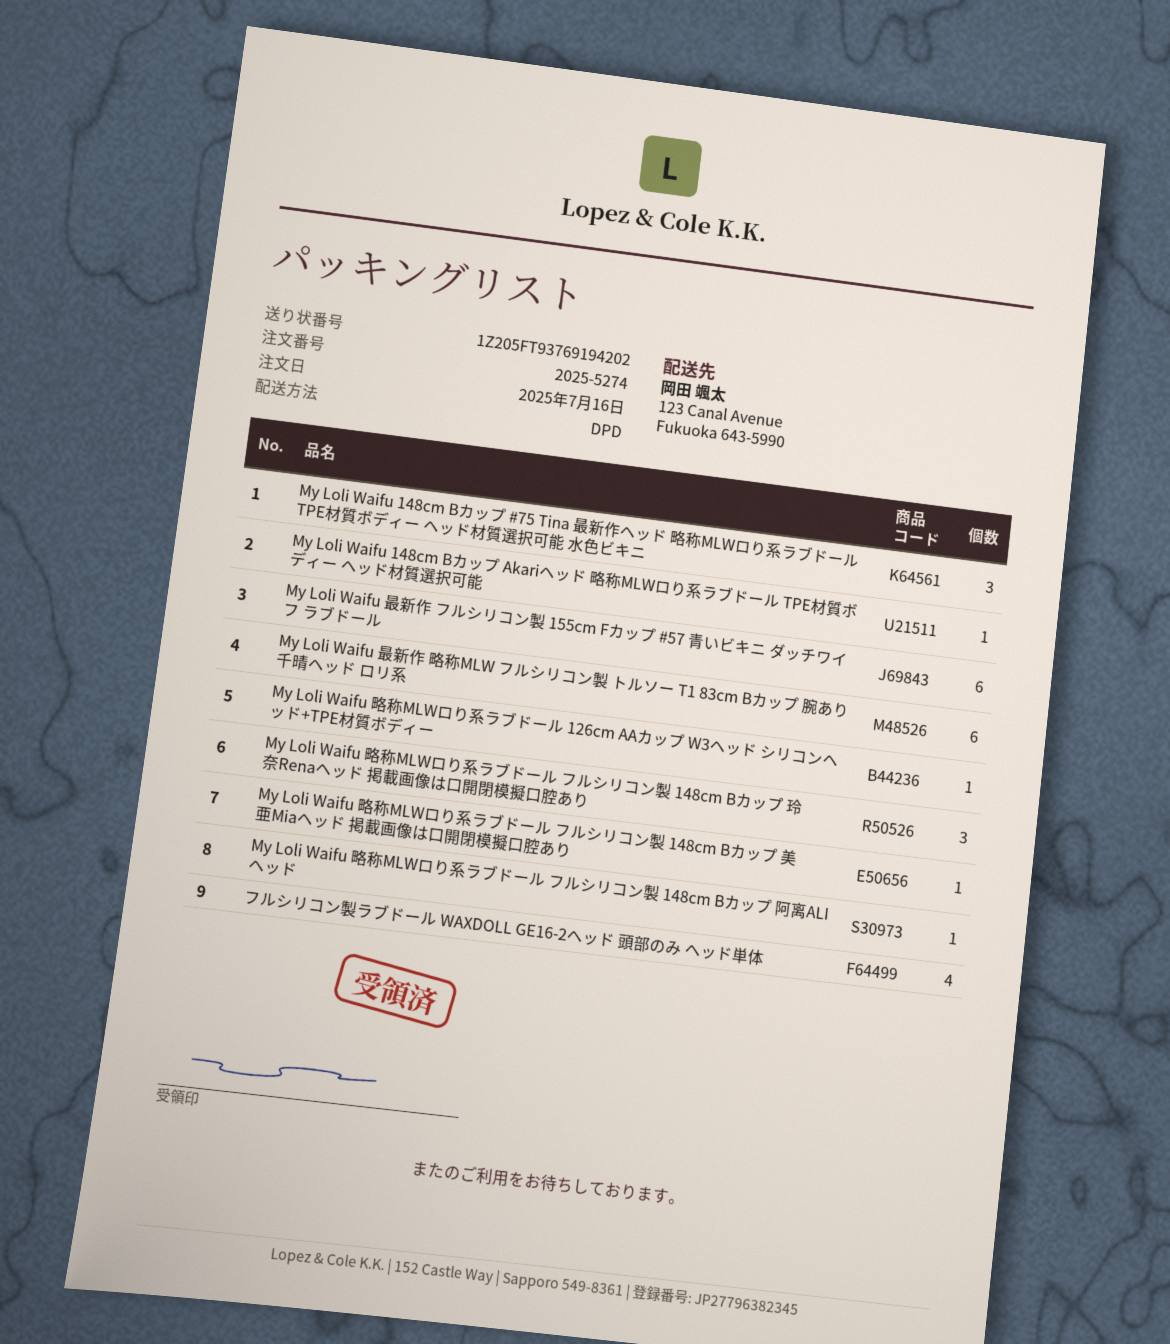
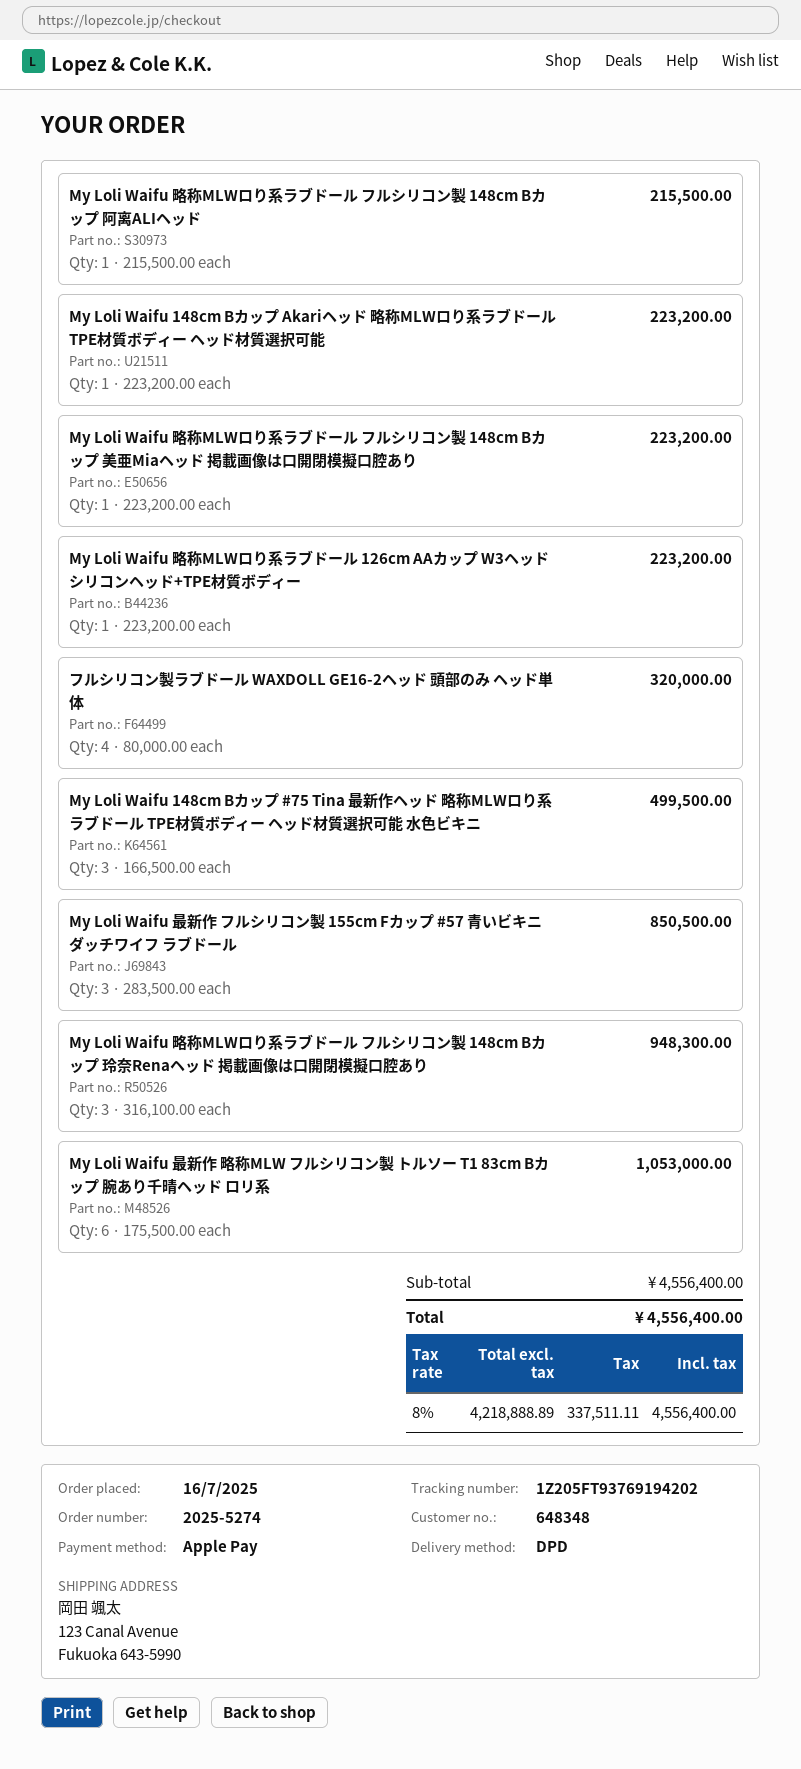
My Loli Waifu 最新作 フルシリコン製 155cm Fカップ #57 青いビキニ ダッチワイフ ラブドール: 6 -> 3

